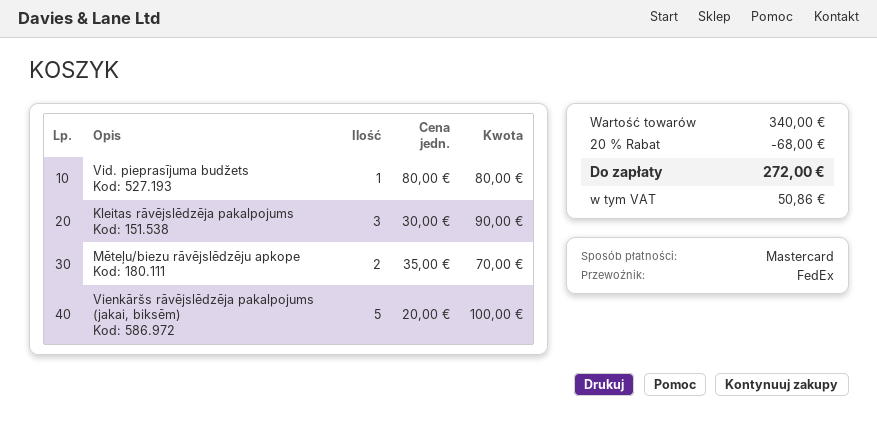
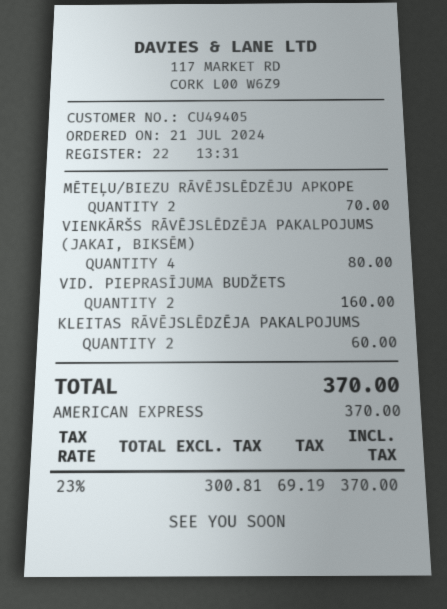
payment method: Mastercard -> American Express
Vid. pieprasījuma budžets: 1 for 80.00 -> 2 for 160.00
Kleitas rāvējslēdzēja pakalpojums: 3 for 90.00 -> 2 for 60.00
Vienkāršs rāvējslēdzēja pakalpojums (jakai, biksēm): 5 for 100.00 -> 4 for 80.00
discount: 20% = 68.00 -> none
tax: 50.86 -> 69.19
total: 272.00 -> 370.00

